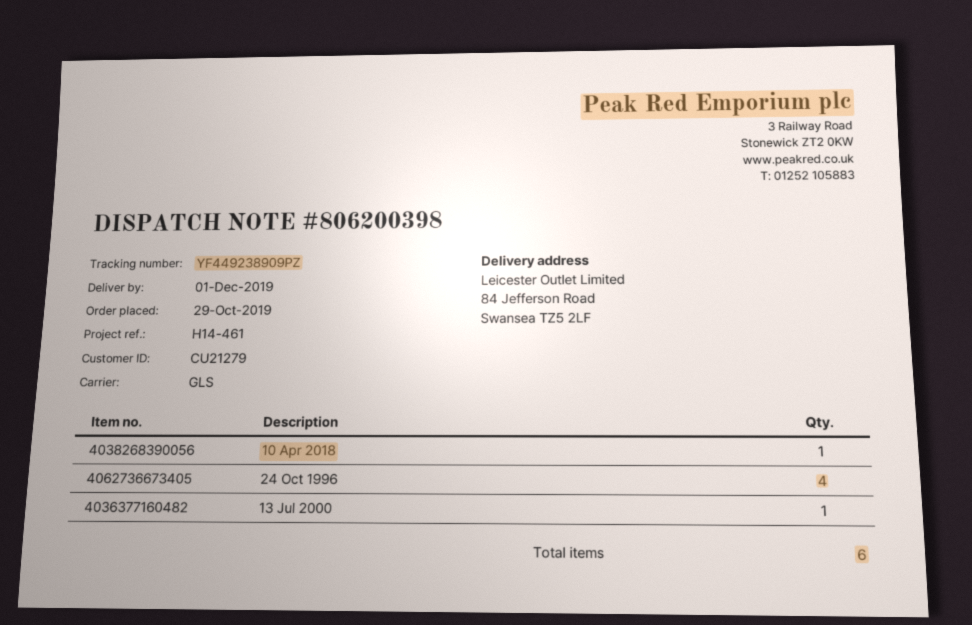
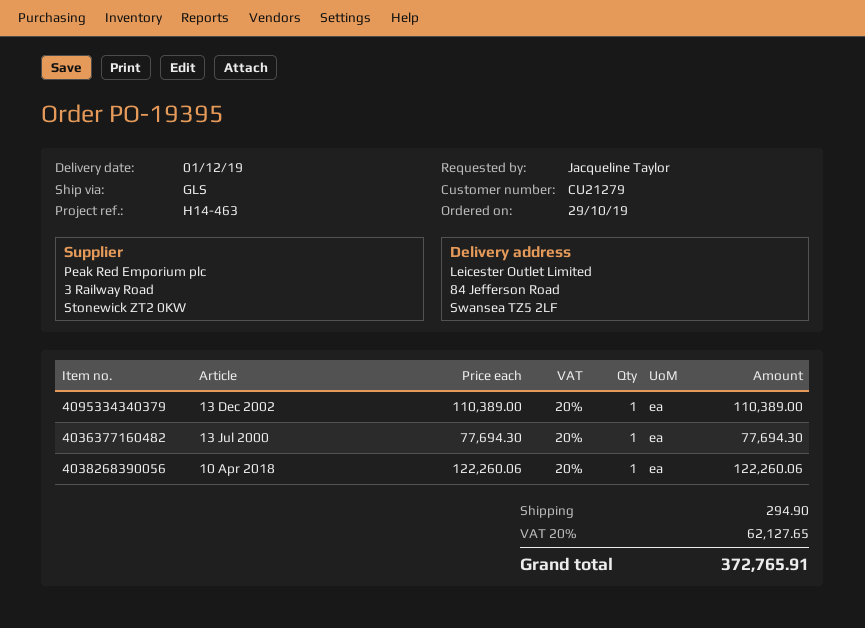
reference: H14-461 -> H14-463
24 Oct 1996: 4 -> none
13 Dec 2002: none -> 1

